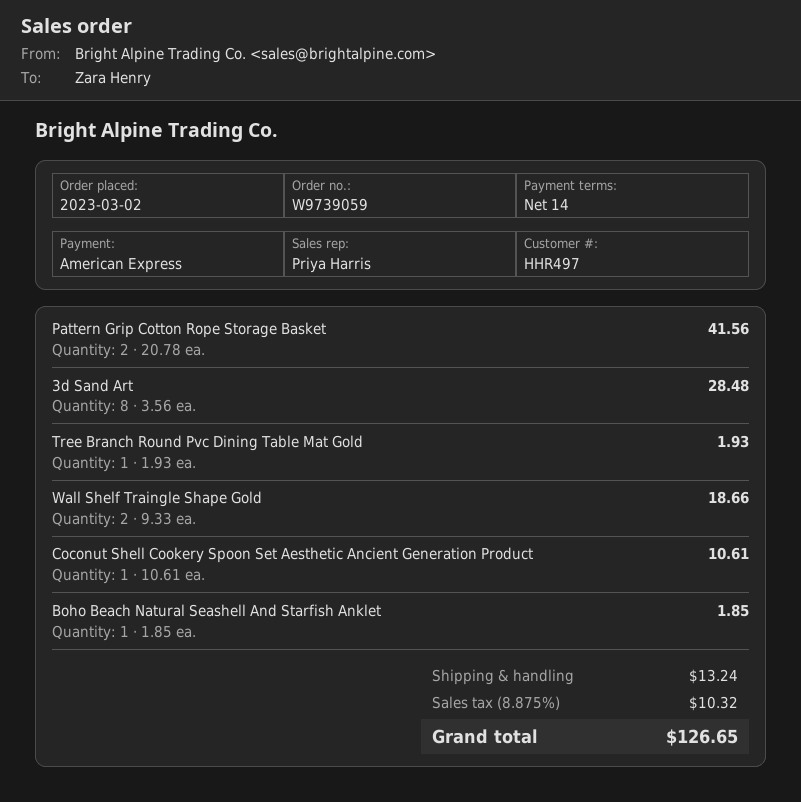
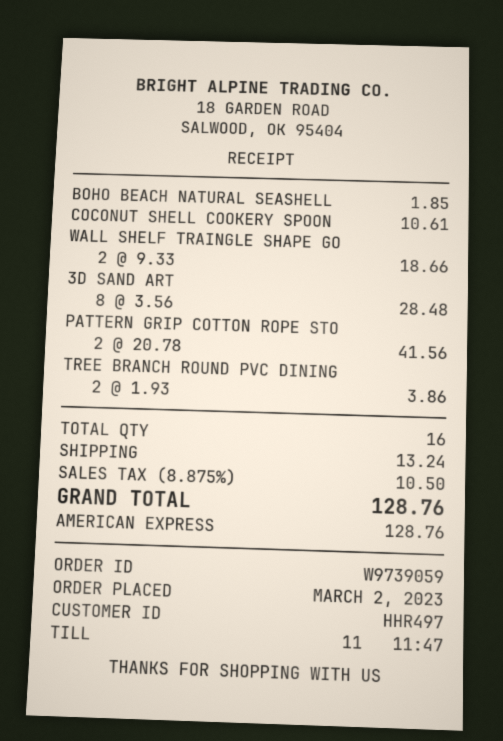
Tree Branch Round Pvc Dining Table Mat Gold: 1 x 1.93 = 1.93 -> 2 x 1.93 = 3.86
tax: 8.875% = 10.32 -> 8.875% = 10.50
total: 126.65 -> 128.76

